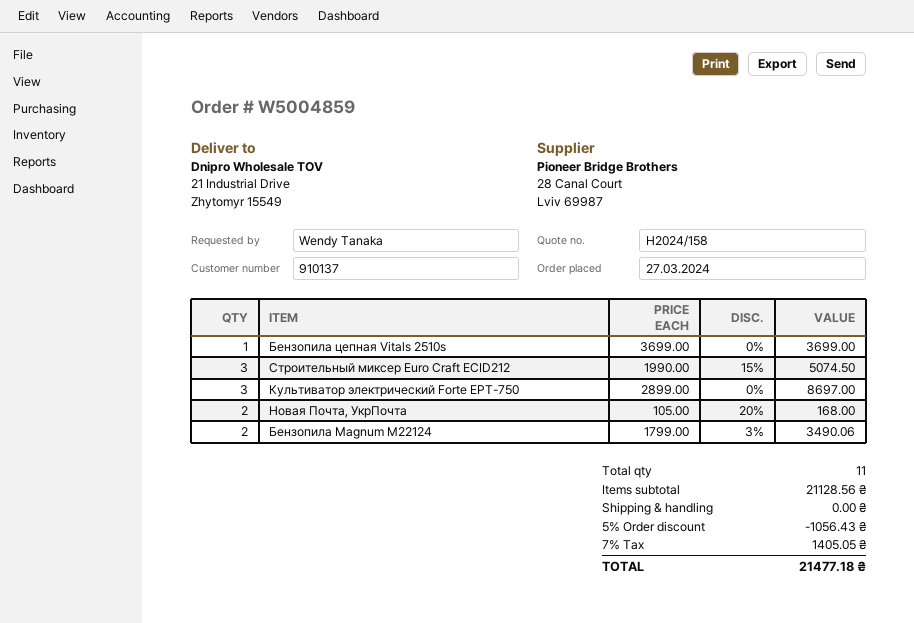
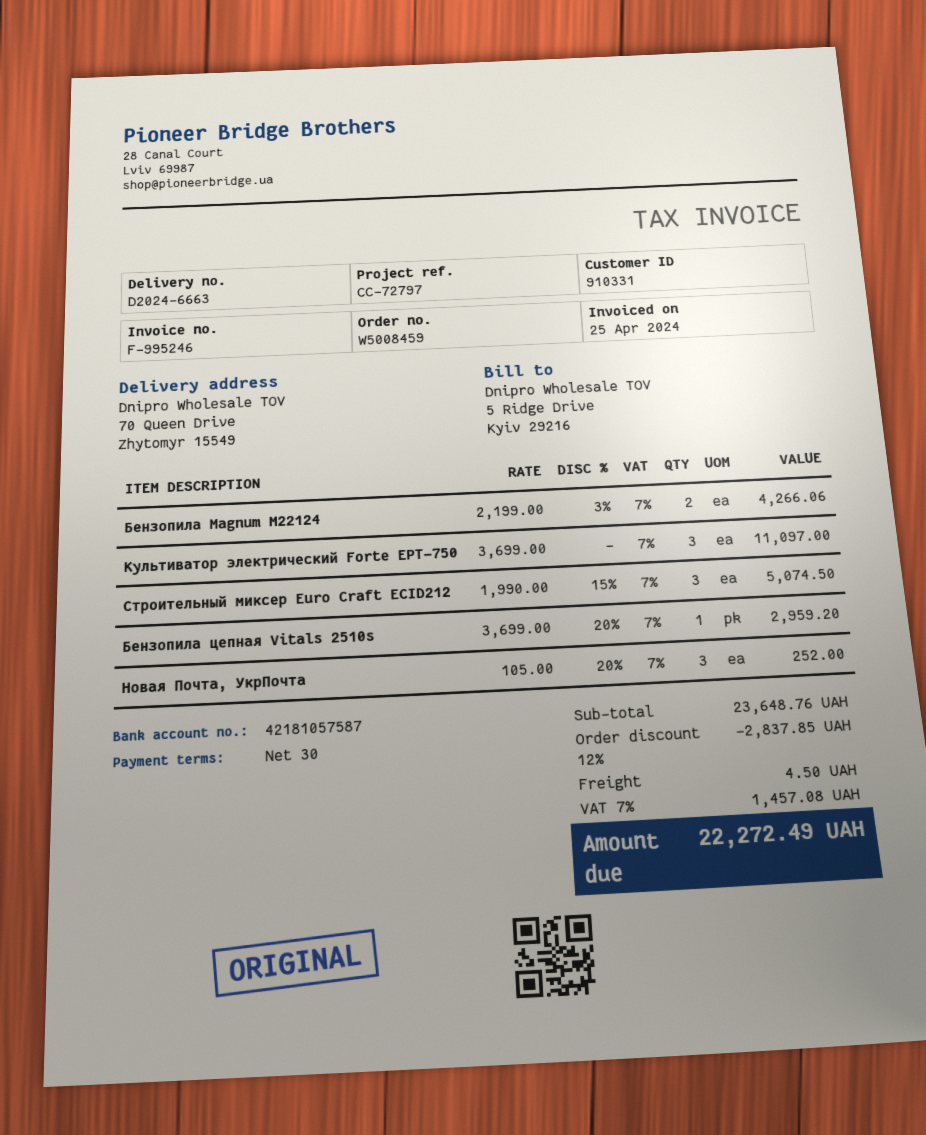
order number: W5004859 -> W5008459
customer number: 910137 -> 910331
ship to: 21 Industrial Drive, Zhytomyr 15549 -> 70 Queen Drive, Zhytomyr 15549
Бензопила цепная Vitals 2510s: 1 x 3699.00 = 3699.00 -> 1 x 3699.00 - 20% = 2959.20
Культиватор электрический Forte ЕРТ-750: 3 x 2899.00 = 8697.00 -> 3 x 3699.00 = 11097.00
Новая Почта, УкрПочта: 2 x 105.00 - 20% = 168.00 -> 3 x 105.00 - 20% = 252.00
Бензопила Magnum M22124: 2 x 1799.00 - 3% = 3490.06 -> 2 x 2199.00 - 3% = 4266.06
subtotal: 21128.56 -> 23648.76
discount: 5% = 1056.43 -> 12% = 2837.85
shipping: 0.00 -> 4.50
tax: 7% = 1405.05 -> 7% = 1457.08
total: 21477.18 -> 22272.49

